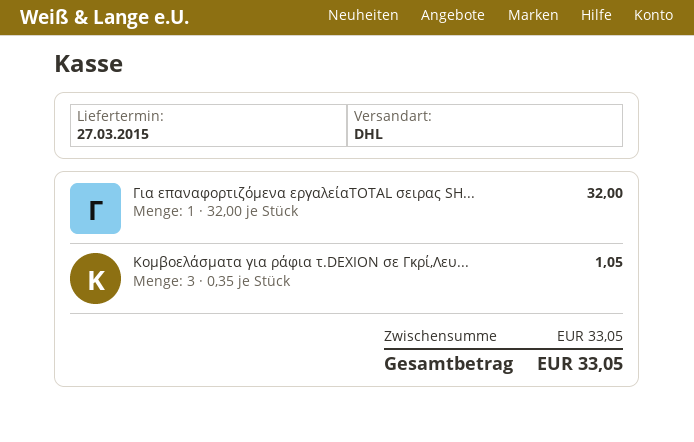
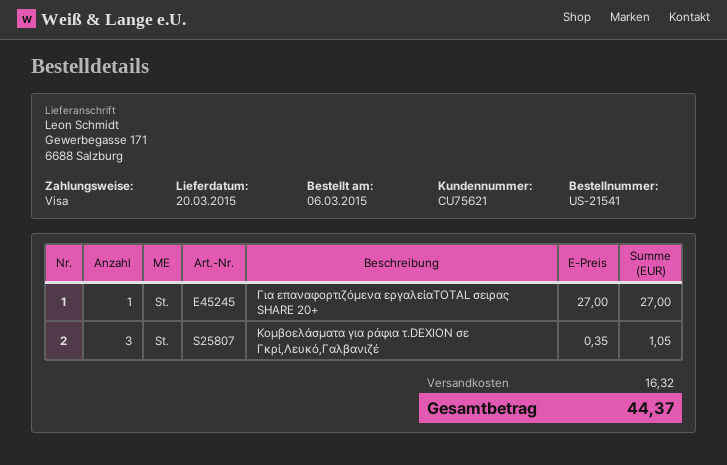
delivery date: 2015-03-27 -> 2015-03-20
Για επαναφορτιζόμενα εργαλείαTOTAL σειρας SH...: 1 x 32.00 = 32.00 -> 1 x 27.00 = 27.00
shipping: none -> 16.32
total: 33.05 -> 44.37

